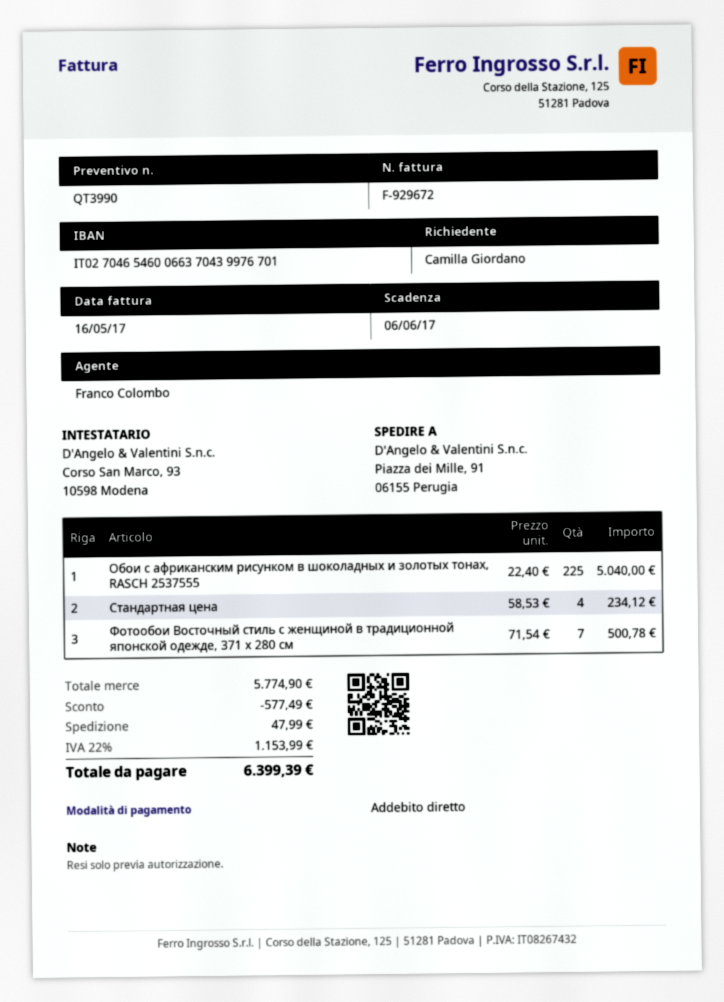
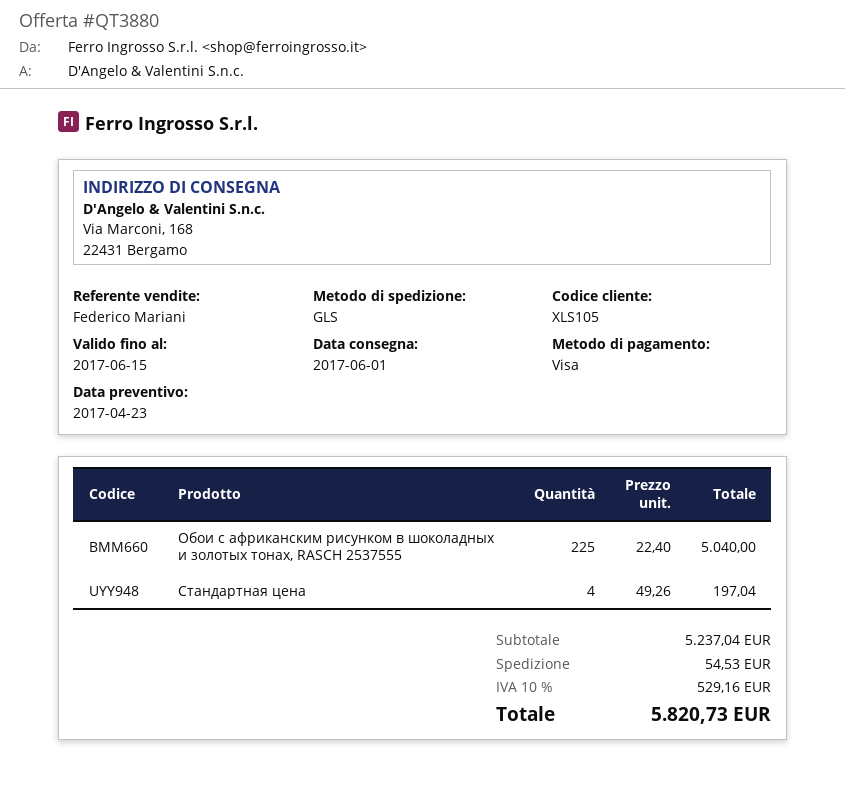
quote number: QT3990 -> QT3880
sales rep: Franco Colombo -> Federico Mariani
payment method: direct debit -> Visa
ship to: Piazza dei Mille, 91, 06155 Perugia -> Via Marconi, 168, 22431 Bergamo
Стандартная цена: 4 x 58.53 = 234.12 -> 4 x 49.26 = 197.04
Фотообои Восточный стиль с женщиной в традиционной японской одежде, 371 x 280 см: 7 x 71.54 = 500.78 -> none
subtotal: 5774.90 -> 5237.04
discount: 577.49 -> none
shipping: 47.99 -> 54.53
tax: 22% = 1153.99 -> 10% = 529.16
total: 6399.39 -> 5820.73

